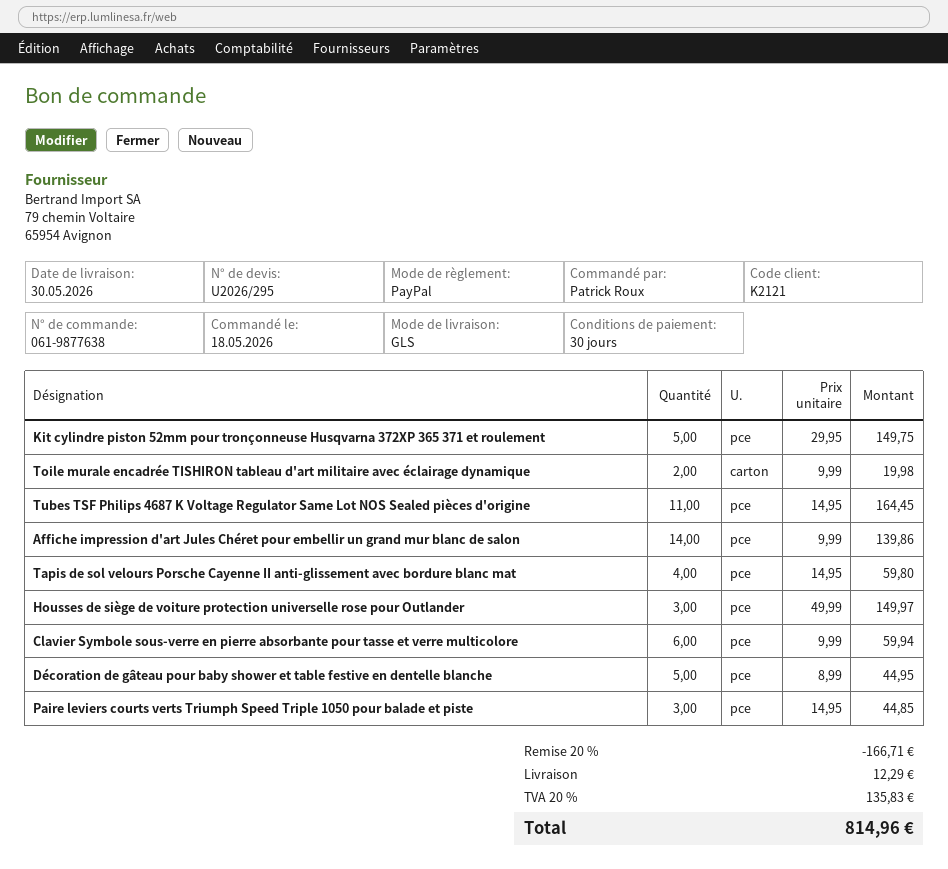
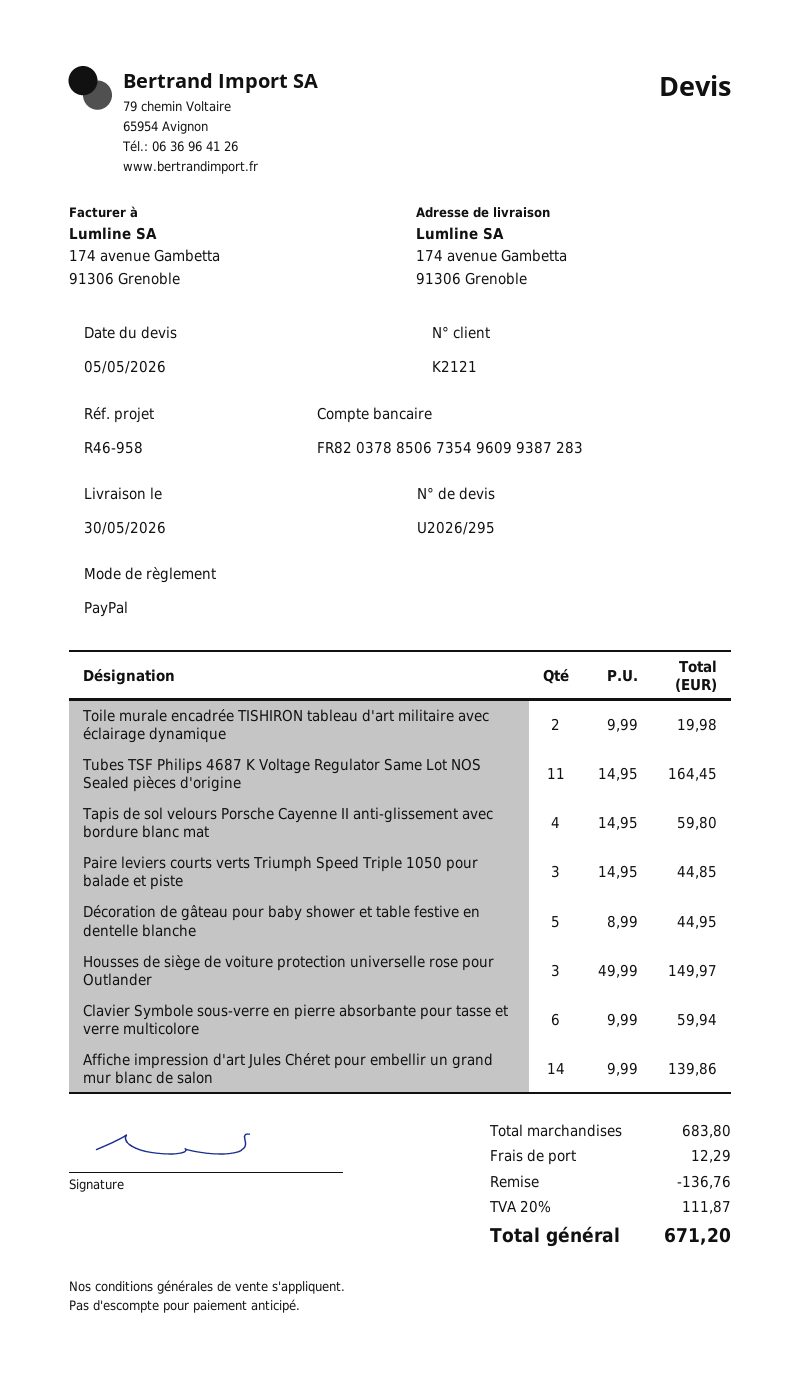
Kit cylindre piston 52mm pour tronçonneuse Husqvarna 372XP 365 371 et roulement: 5 x 29.95 = 149.75 -> none
discount: 166.71 -> 136.76
tax: 20% = 135.83 -> 20% = 111.87
total: 814.96 -> 671.20

